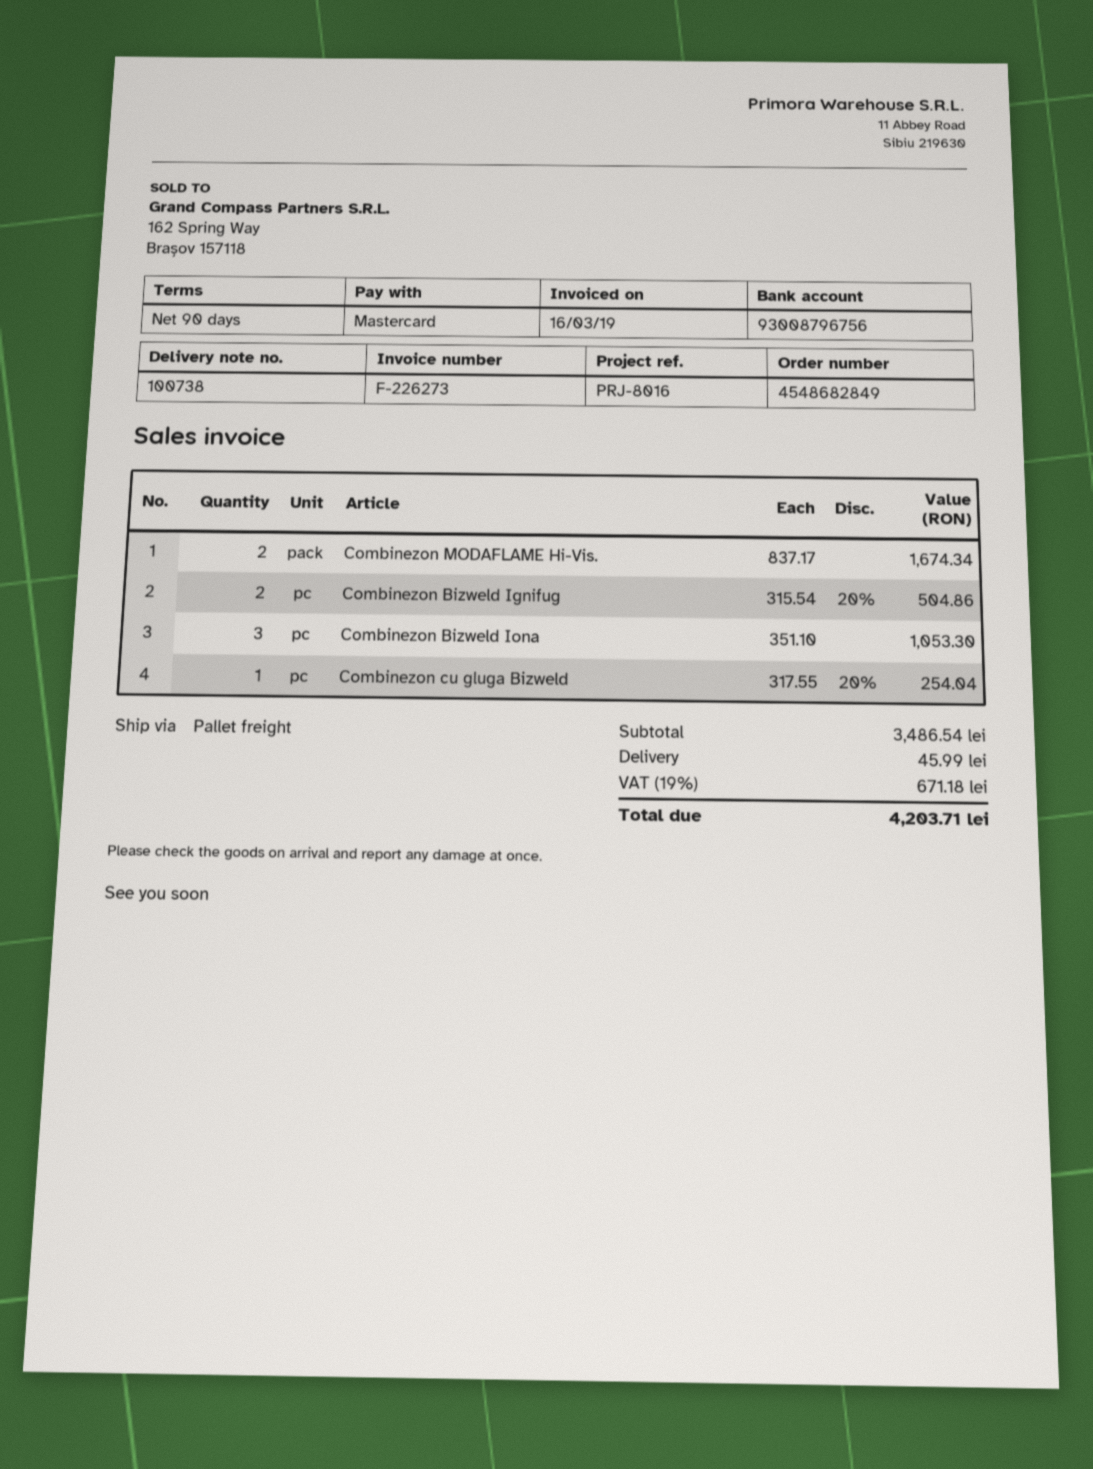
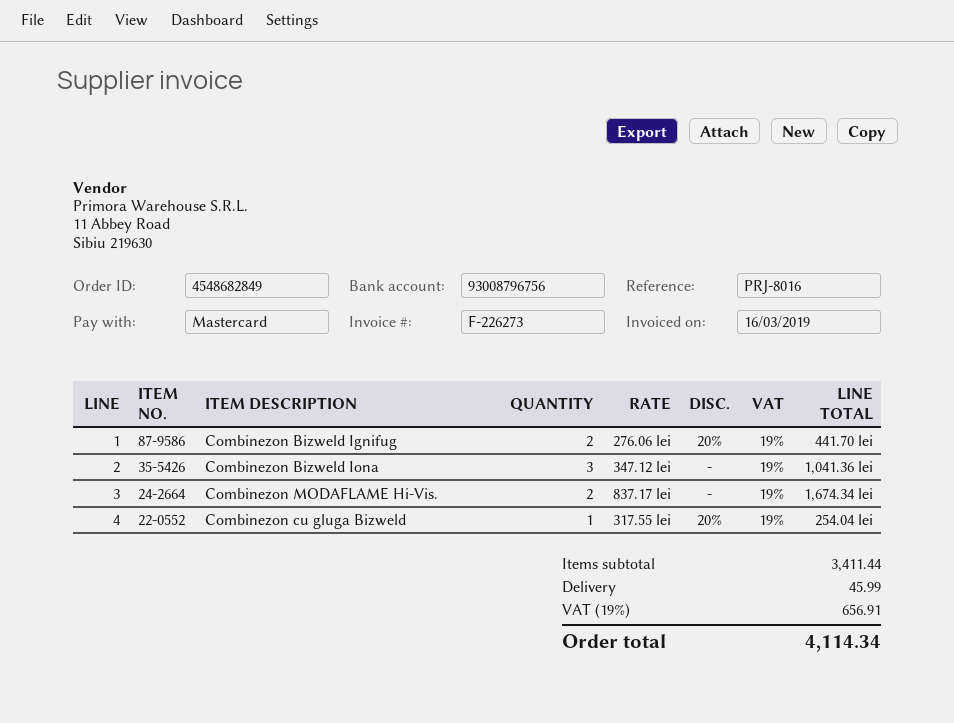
Combinezon Bizweld Ignifug: 2 x 315.54 - 20% = 504.86 -> 2 x 276.06 - 20% = 441.70
Combinezon Bizweld Iona: 3 x 351.10 = 1053.30 -> 3 x 347.12 = 1041.36
subtotal: 3486.54 -> 3411.44
tax: 19% = 671.18 -> 19% = 656.91
total: 4203.71 -> 4114.34

